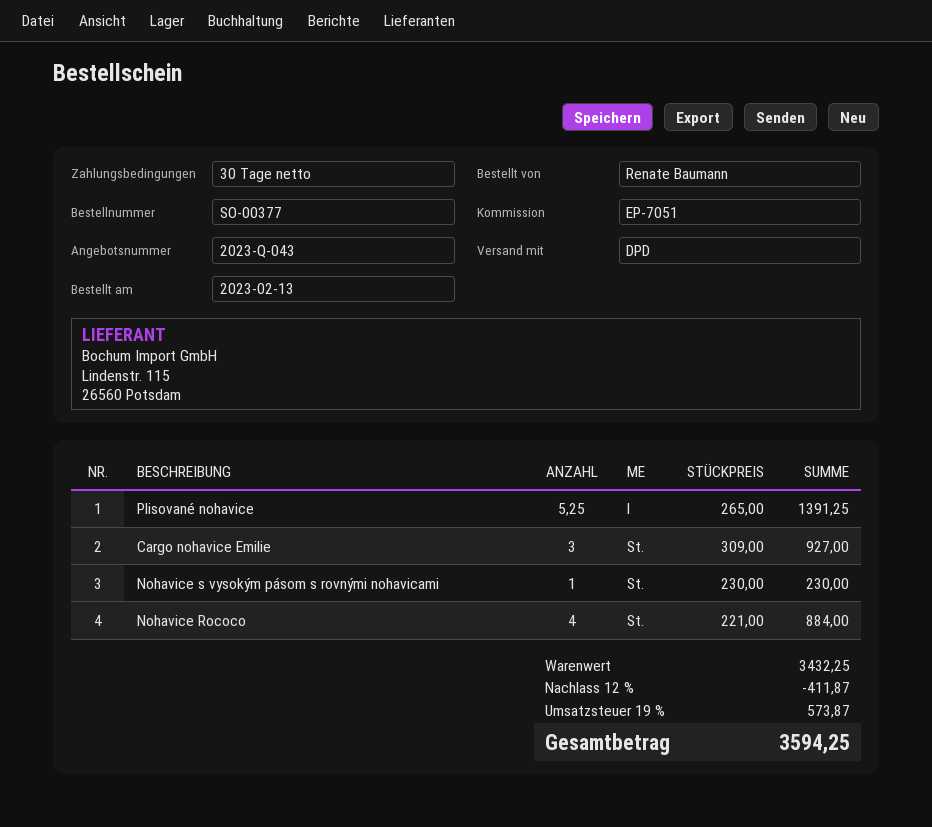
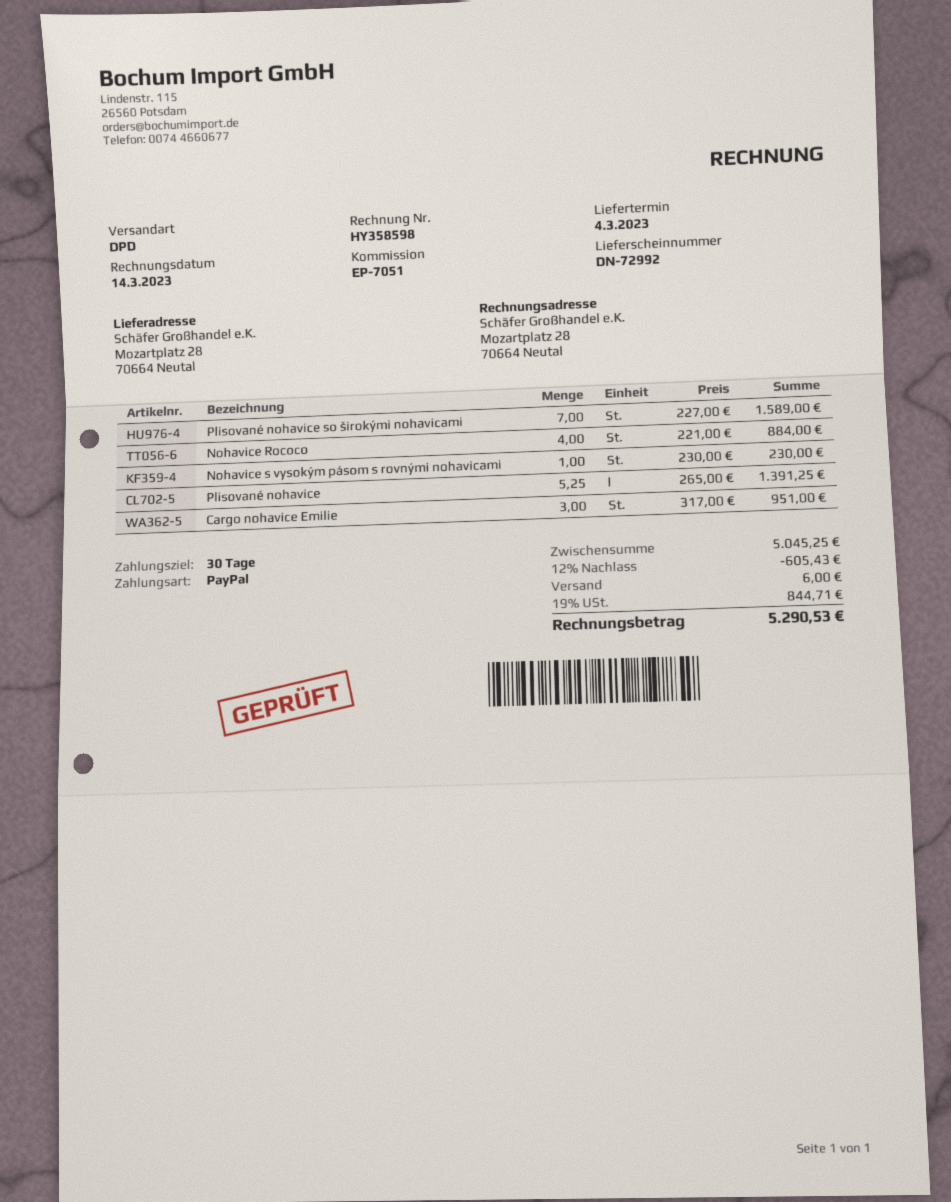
Cargo nohavice Emilie: 3 x 309.00 = 927.00 -> 3 x 317.00 = 951.00
Plisované nohavice so širokými nohavicami: none -> 7 x 227.00 = 1589.00
subtotal: 3432.25 -> 5045.25
discount: 12% = 411.87 -> 12% = 605.43
shipping: none -> 6.00
tax: 19% = 573.87 -> 19% = 844.71
total: 3594.25 -> 5290.53

